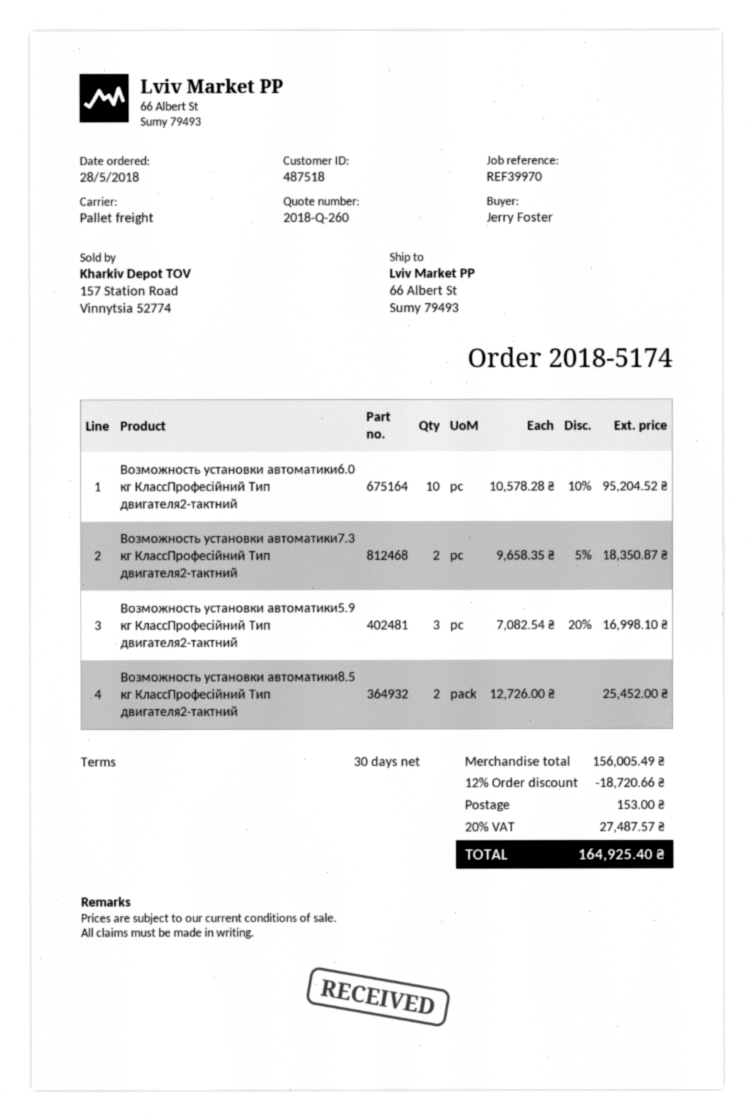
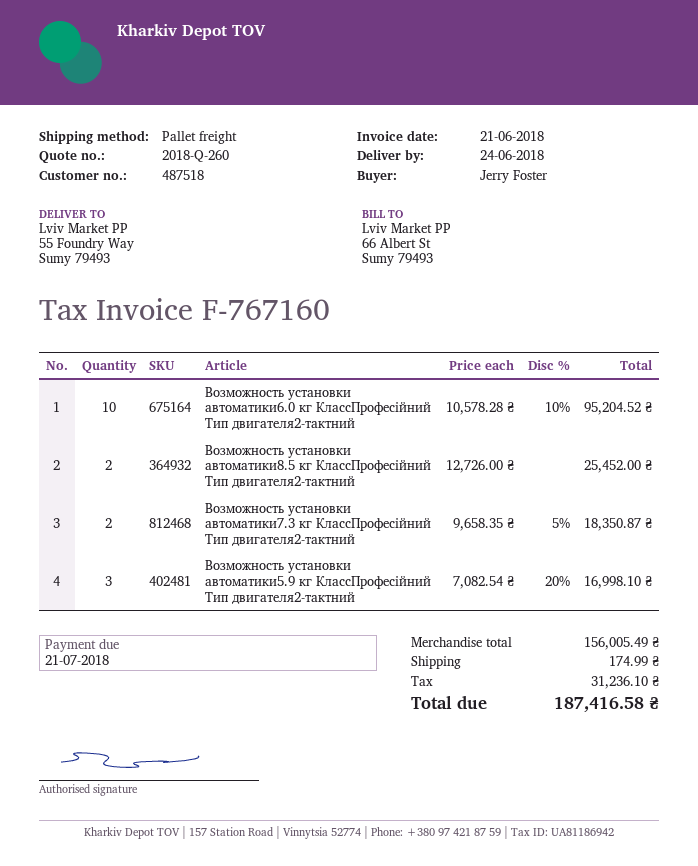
ship to: 66 Albert St, Sumy 79493 -> 55 Foundry Way, Sumy 79493
discount: 12% = 18720.66 -> none
shipping: 153.00 -> 174.99
tax: 27487.57 -> 31236.10
total: 164925.40 -> 187416.58

